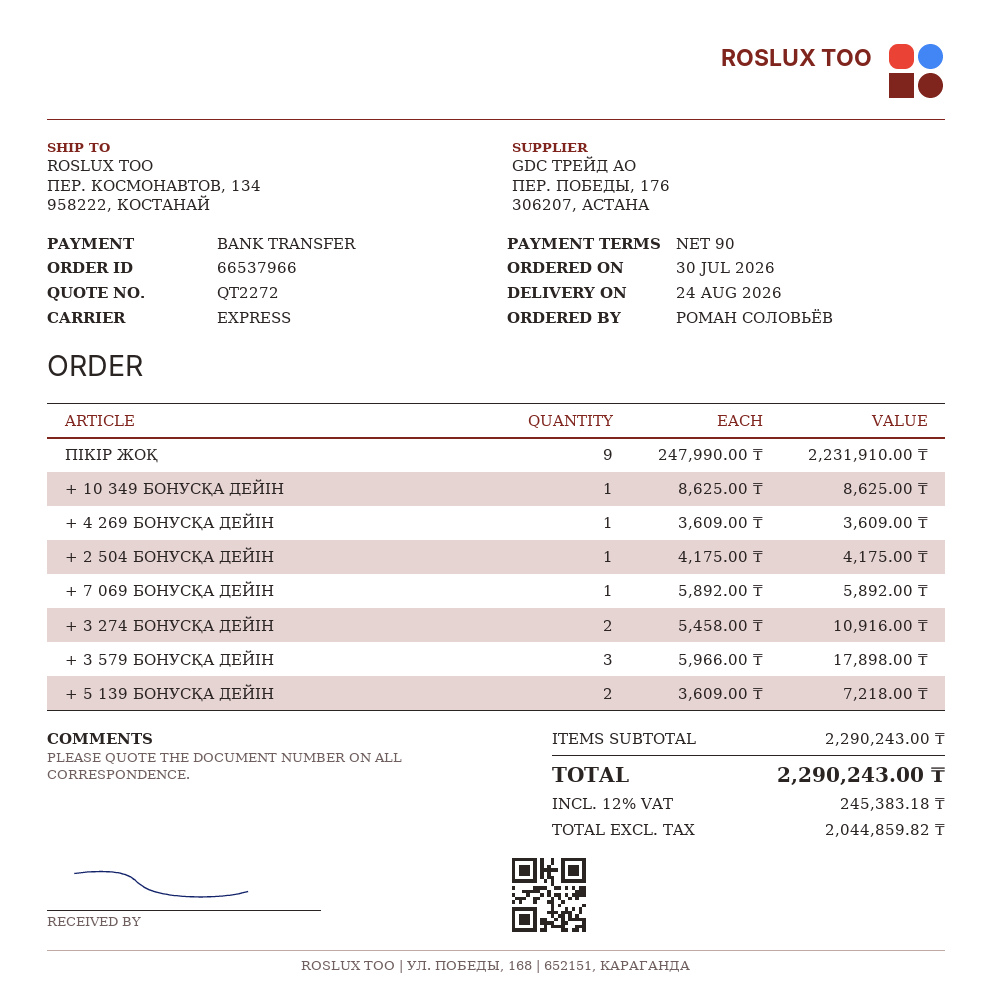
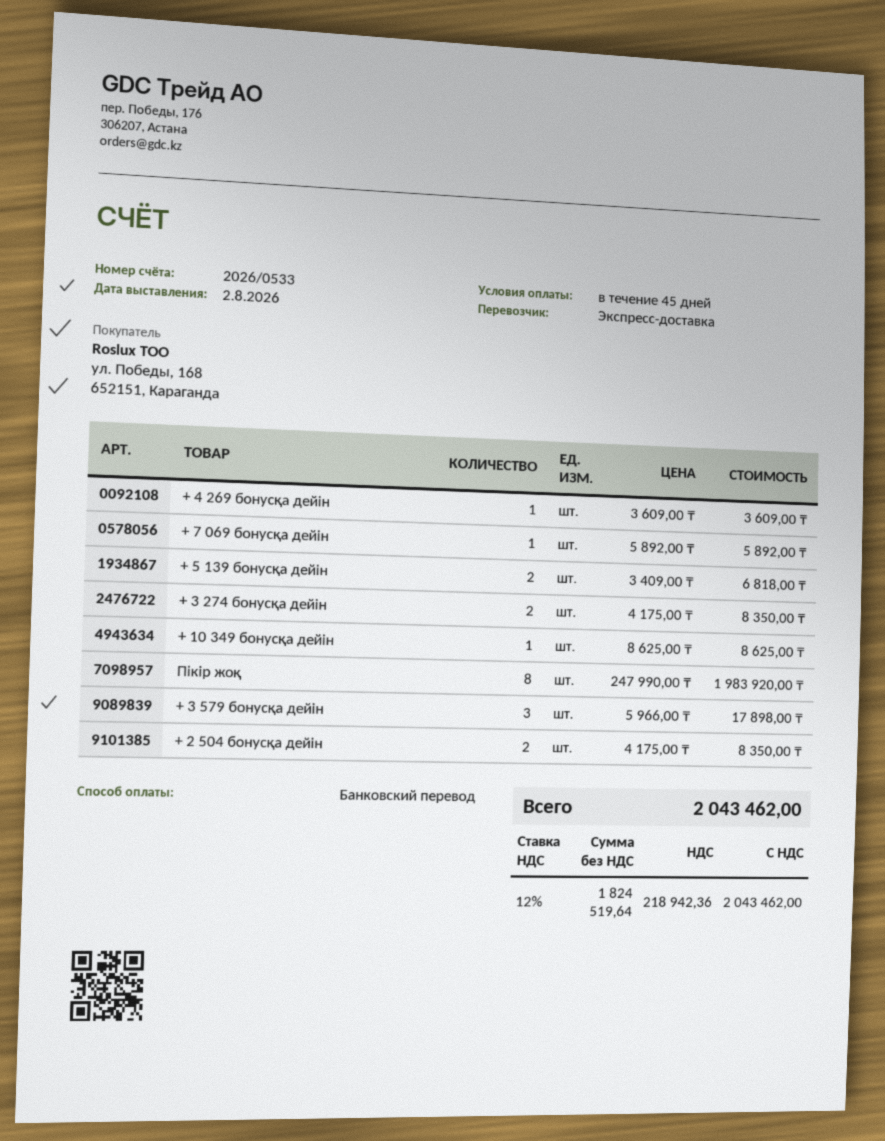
payment terms: 90 days -> 45 days
ПІКІР ЖОҚ: 9 x 247990.00 = 2231910.00 -> 8 x 247990.00 = 1983920.00
+ 2 504 БОНУСҚА ДЕЙІН: 1 x 4175.00 = 4175.00 -> 2 x 4175.00 = 8350.00
+ 3 274 БОНУСҚА ДЕЙІН: 2 x 5458.00 = 10916.00 -> 2 x 4175.00 = 8350.00
+ 5 139 БОНУСҚА ДЕЙІН: 2 x 3609.00 = 7218.00 -> 2 x 3409.00 = 6818.00
net: 2044859.82 -> 1824519.64
tax: 12% = 245383.18 -> 12% = 218942.36
total: 2290243.00 -> 2043462.00

